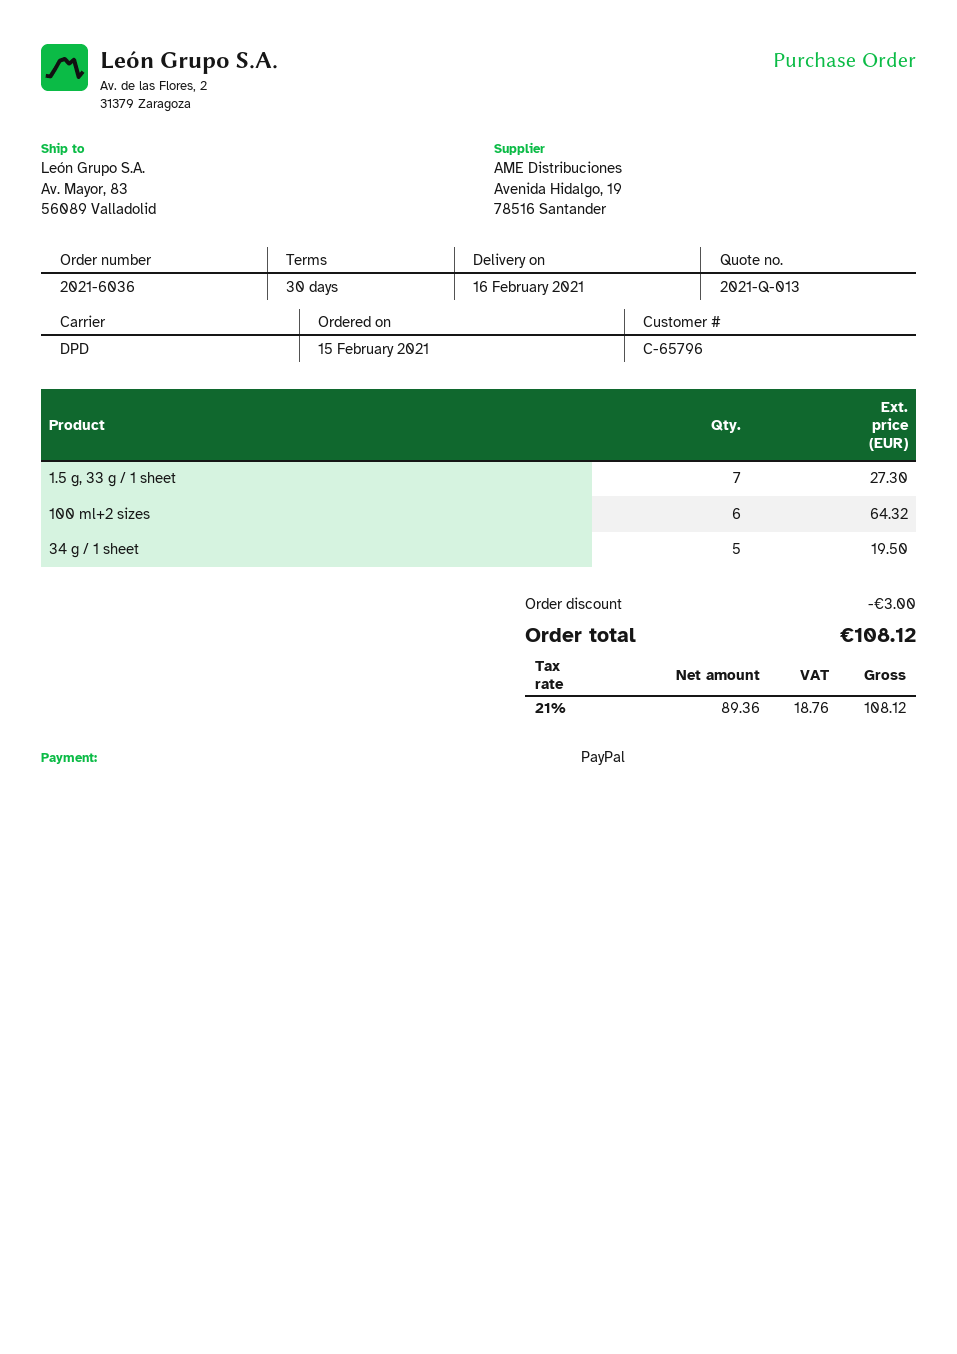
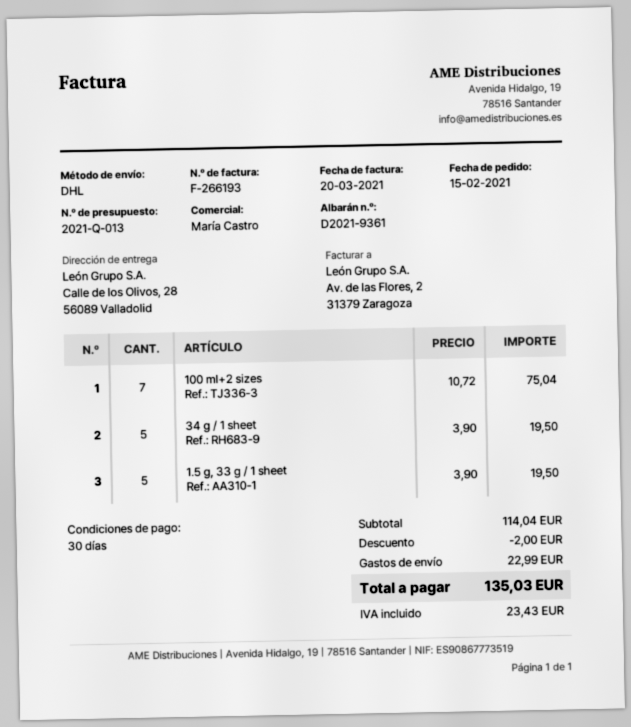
shipping method: DPD -> DHL
ship to: Av. Mayor, 83, 56089 Valladolid -> Calle de los Olivos, 28, 56089 Valladolid
1.5 g, 33 g / 1 sheet: 7 for 27.30 -> 5 for 19.50
100 ml+2 sizes: 6 for 64.32 -> 7 for 75.04
discount: 3.00 -> 2.00
shipping: none -> 22.99
tax: 18.76 -> 23.43
total: 108.12 -> 135.03

